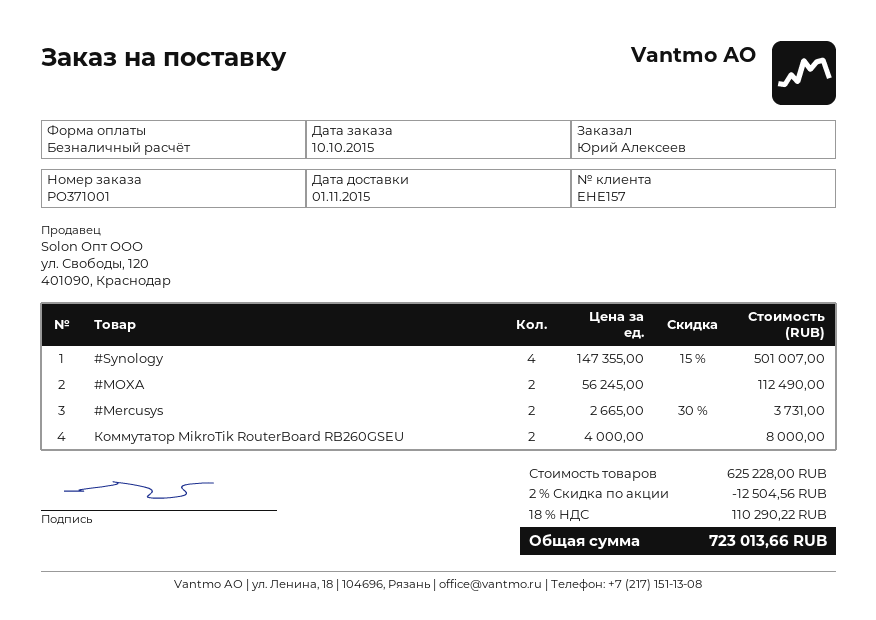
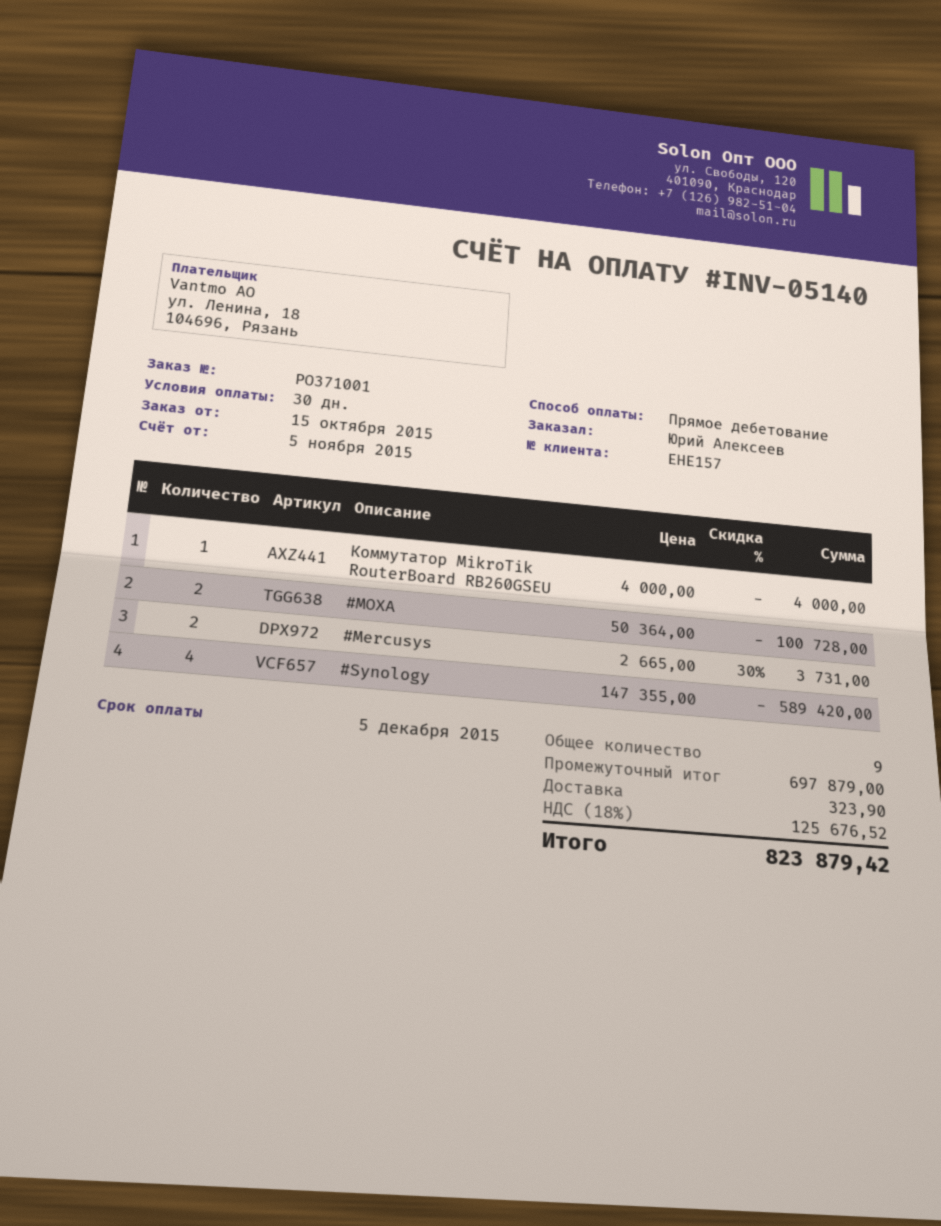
order date: 2015-10-10 -> 2015-10-15
payment method: bank transfer -> direct debit
#Synology: 4 x 147355.00 - 15% = 501007.00 -> 4 x 147355.00 = 589420.00
#MOXA: 2 x 56245.00 = 112490.00 -> 2 x 50364.00 = 100728.00
Коммутатор MikroTik RouterBoard RB260GSEU: 2 x 4000.00 = 8000.00 -> 1 x 4000.00 = 4000.00
subtotal: 625228.00 -> 697879.00
discount: 2% = 12504.56 -> none
shipping: none -> 323.90
tax: 18% = 110290.22 -> 18% = 125676.52
total: 723013.66 -> 823879.42

